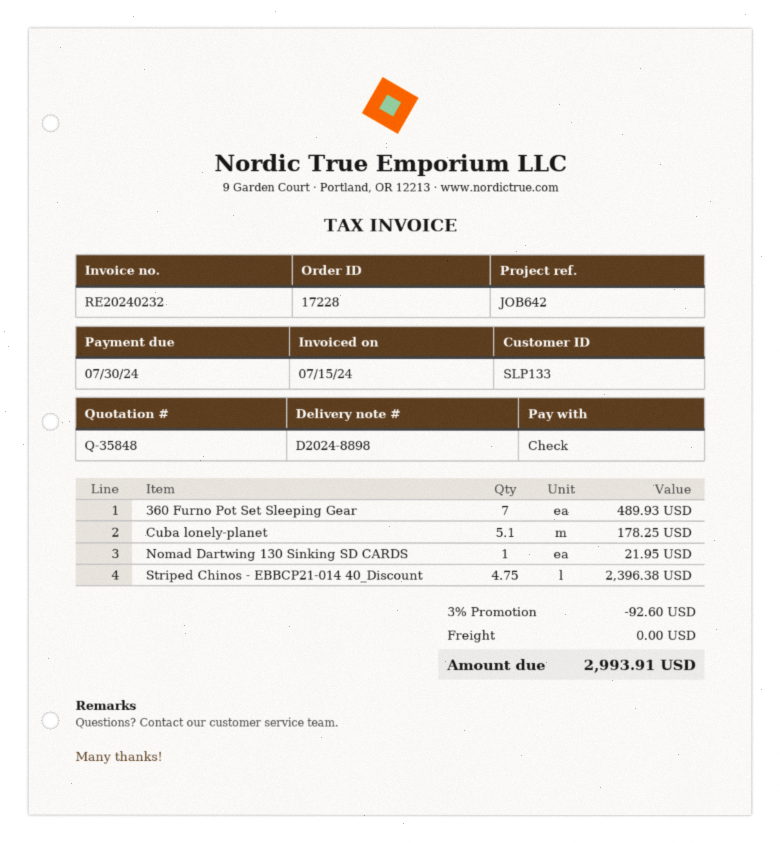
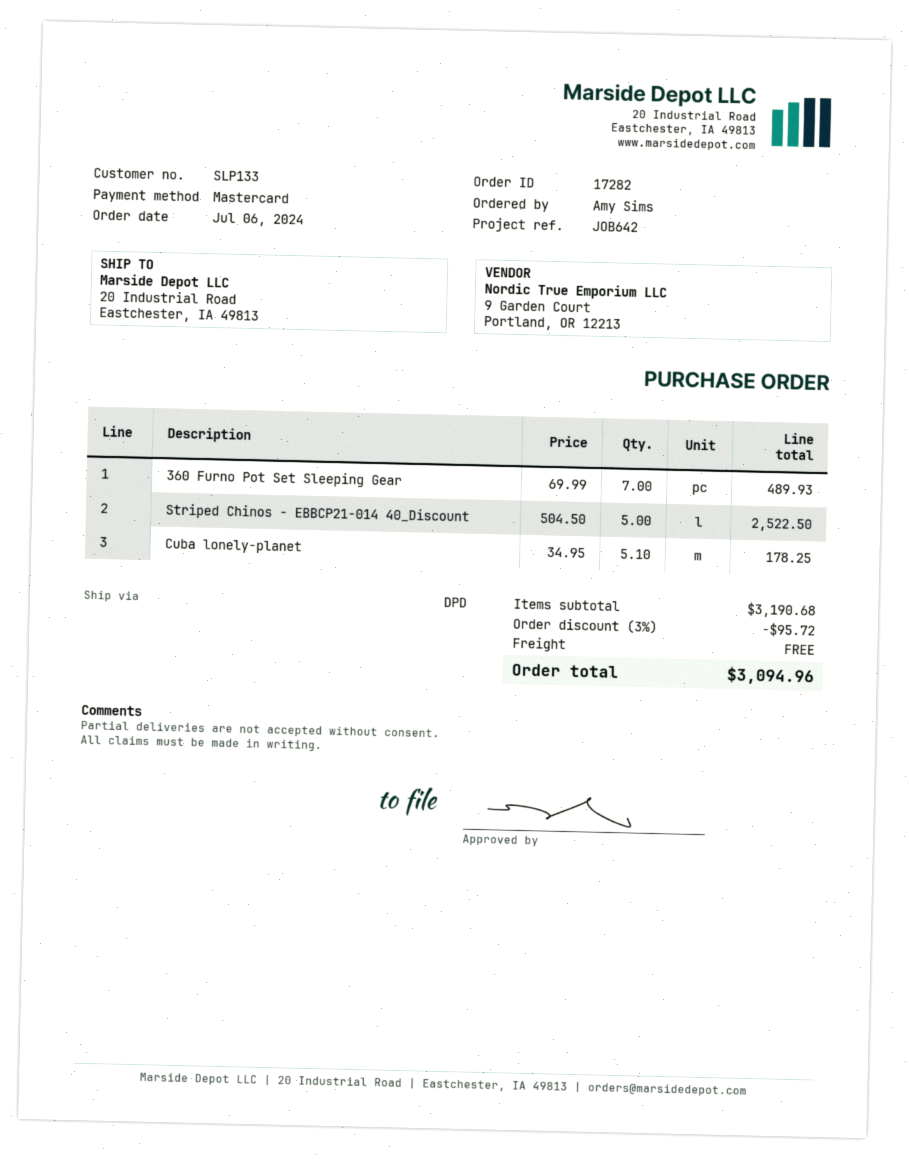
order number: 17228 -> 17282
payment method: cheque -> Mastercard
Nomad Dartwing 130 Sinking SD CARDS: 1 for 21.95 -> none
Striped Chinos - EBBCP21-014 40_Discount: 4.75 for 2396.38 -> 5 for 2522.50
discount: 3% = 92.60 -> 3% = 95.72
total: 2993.91 -> 3094.96

